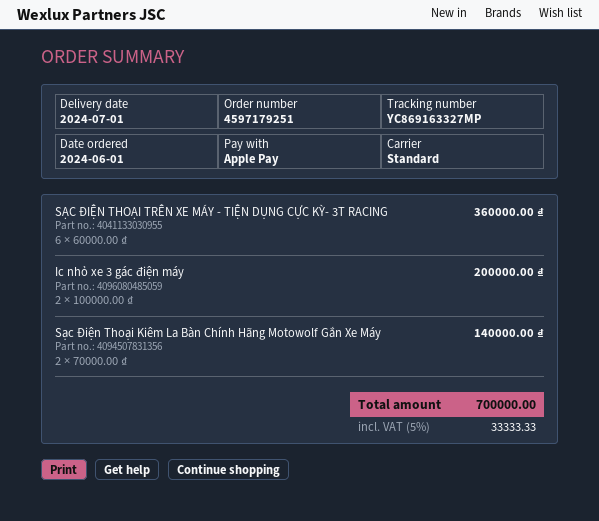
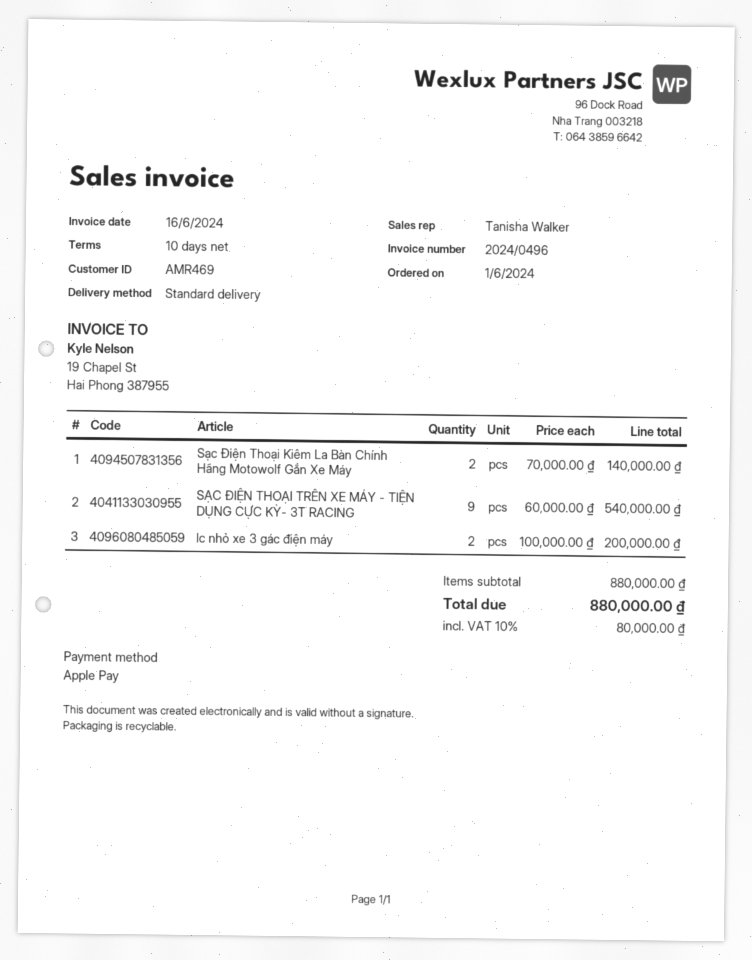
SẠC ĐIỆN THOẠI TRÊN XE MÁY - TIỆN DỤNG CỰC KỲ- 3T RACING: 6 x 60000.00 = 360000.00 -> 9 x 60000.00 = 540000.00
tax: 5% = 33333.33 -> 10% = 80000.00
total: 700000.00 -> 880000.00

